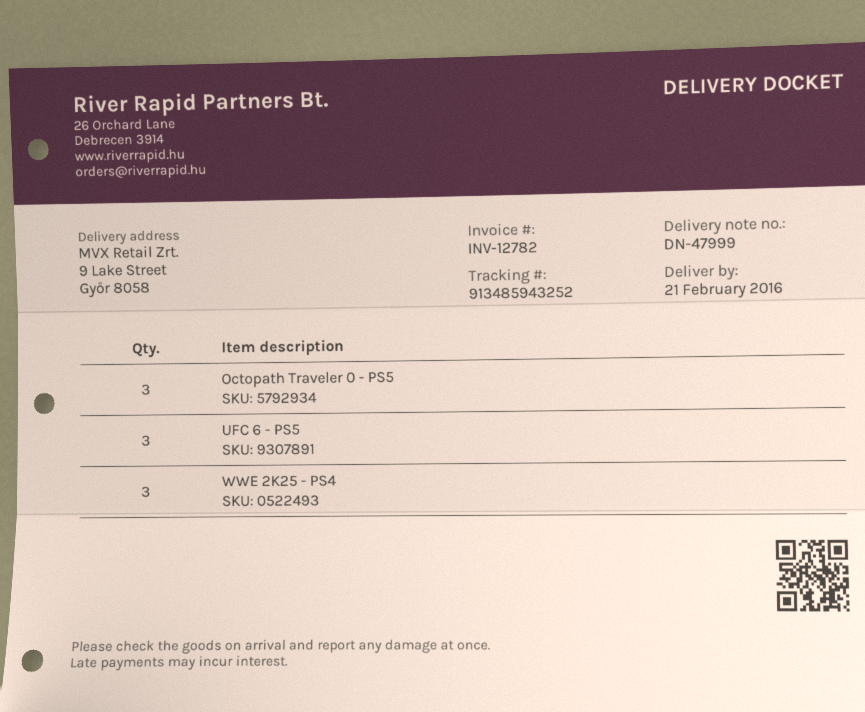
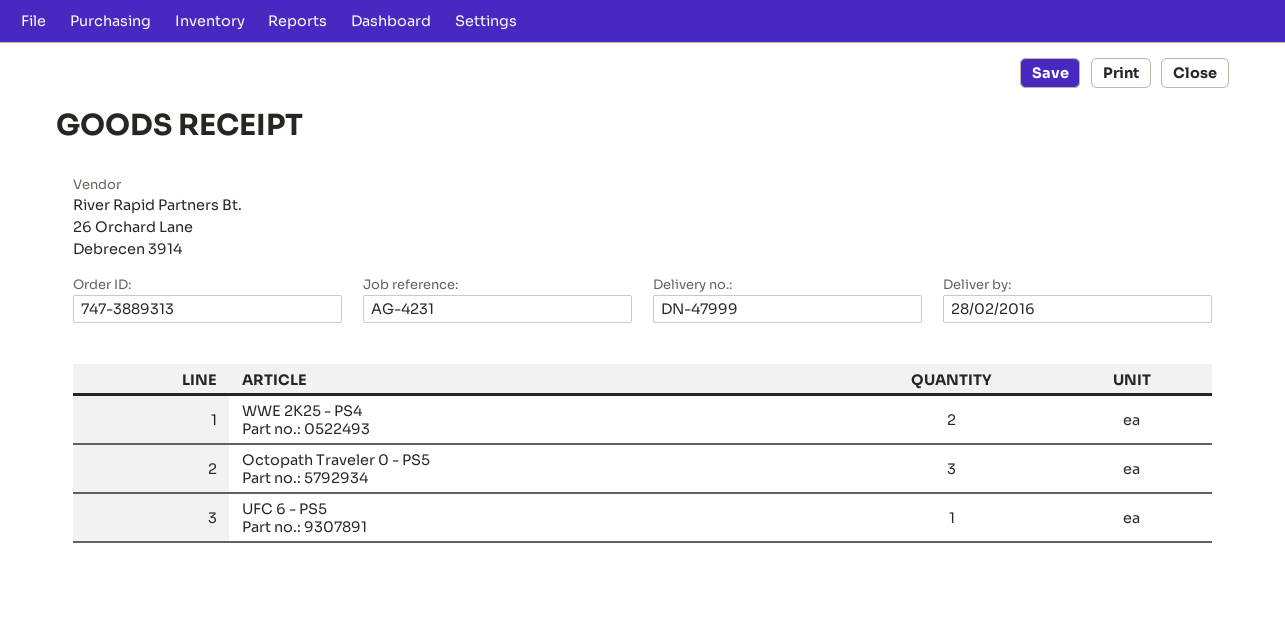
delivery date: 2016-02-21 -> 2016-02-28
UFC 6 - PS5: 3 -> 1
WWE 2K25 - PS4: 3 -> 2

